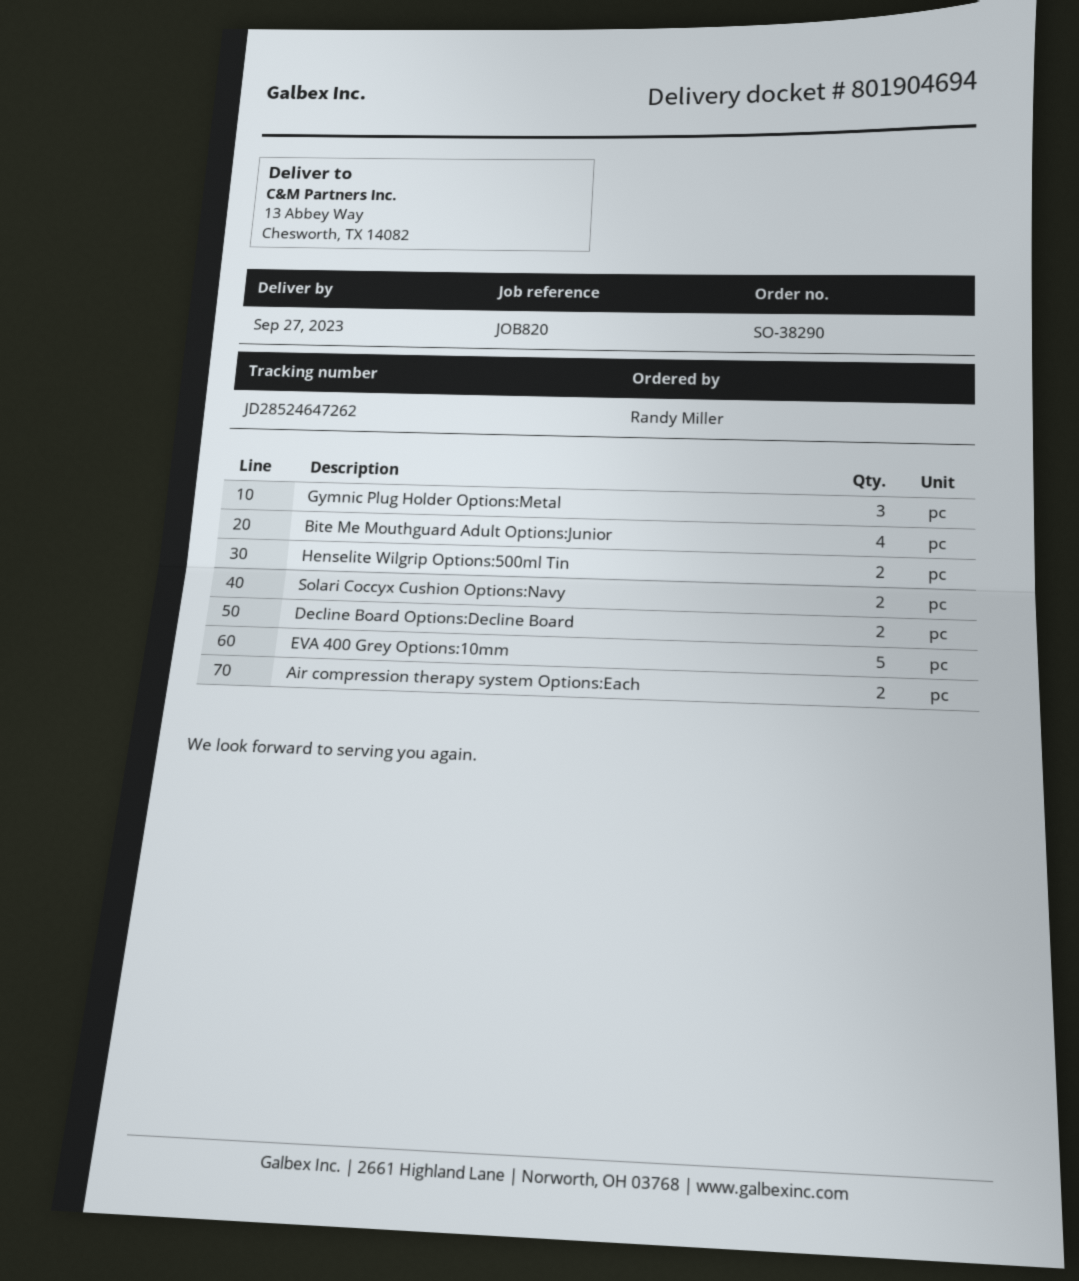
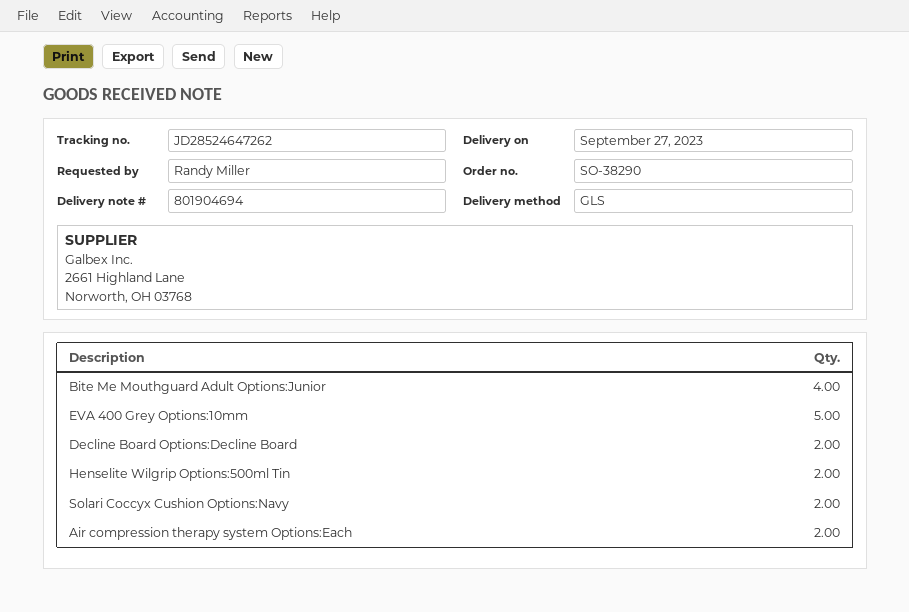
Gymnic Plug Holder Options:Metal: 3 -> none

